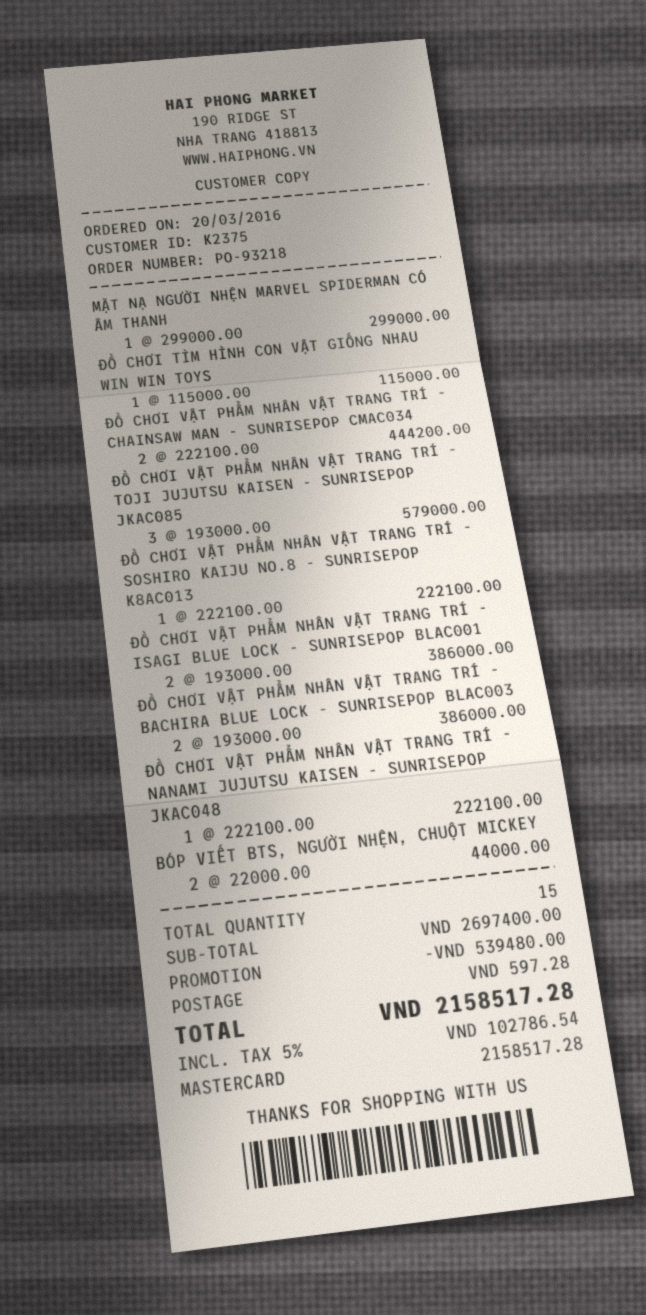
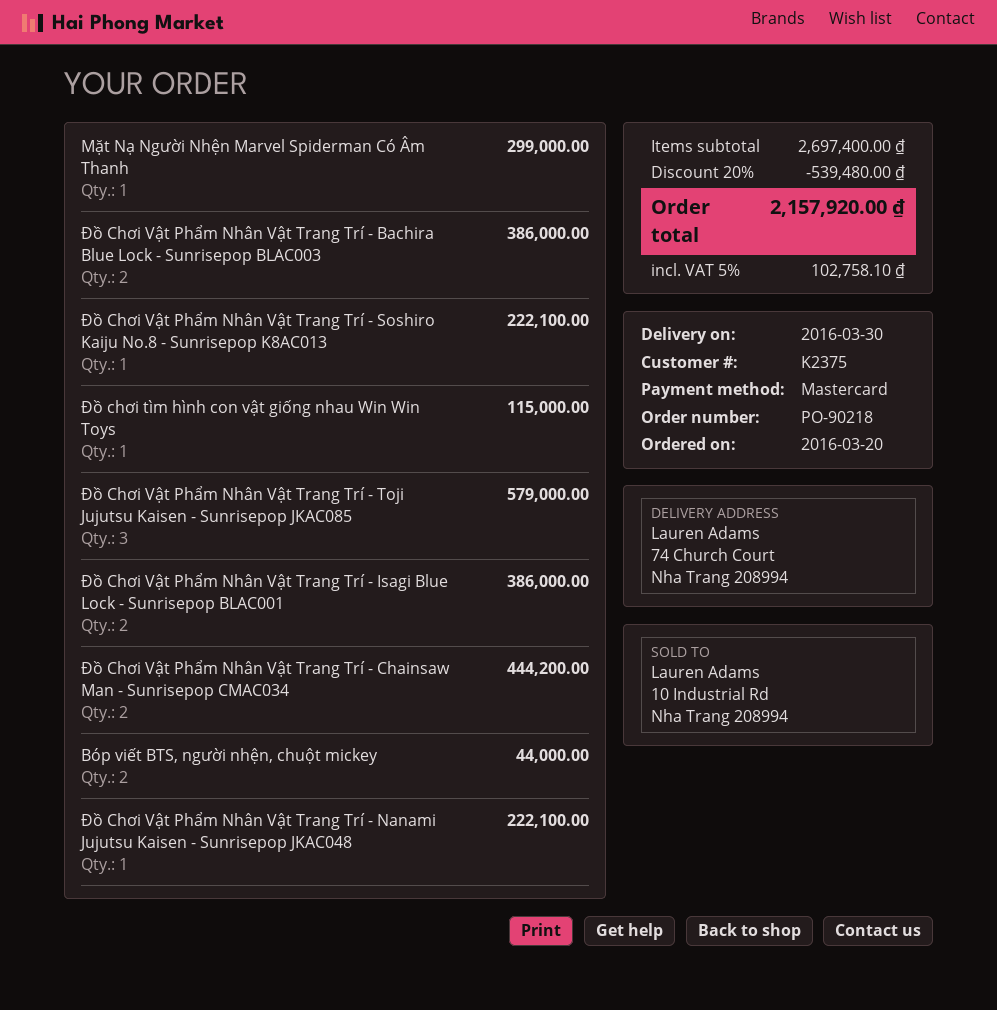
order number: PO-93218 -> PO-90218
shipping: 597.28 -> none
tax: 5% = 102786.54 -> 5% = 102758.10
total: 2158517.28 -> 2157920.00

